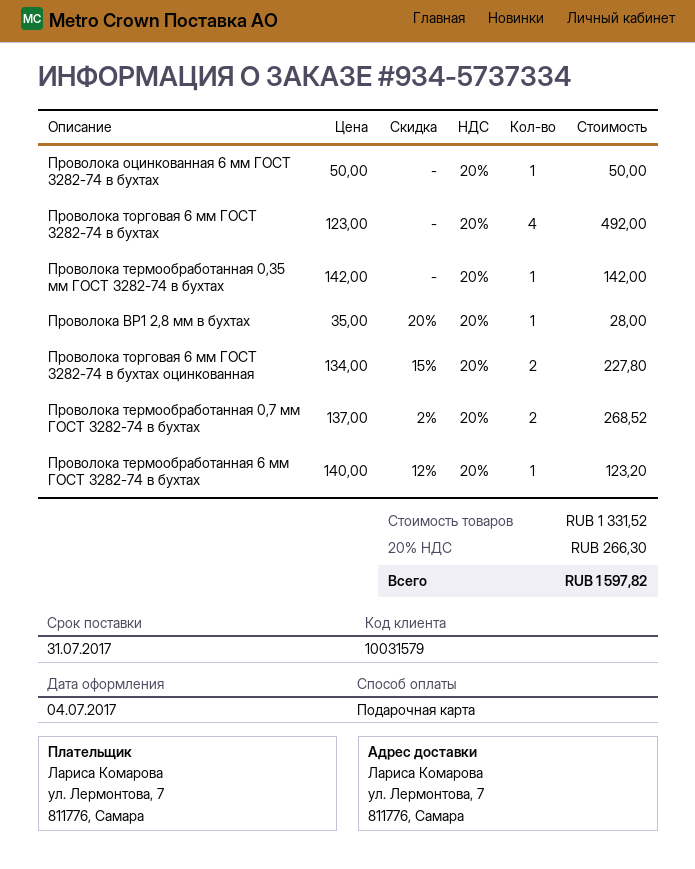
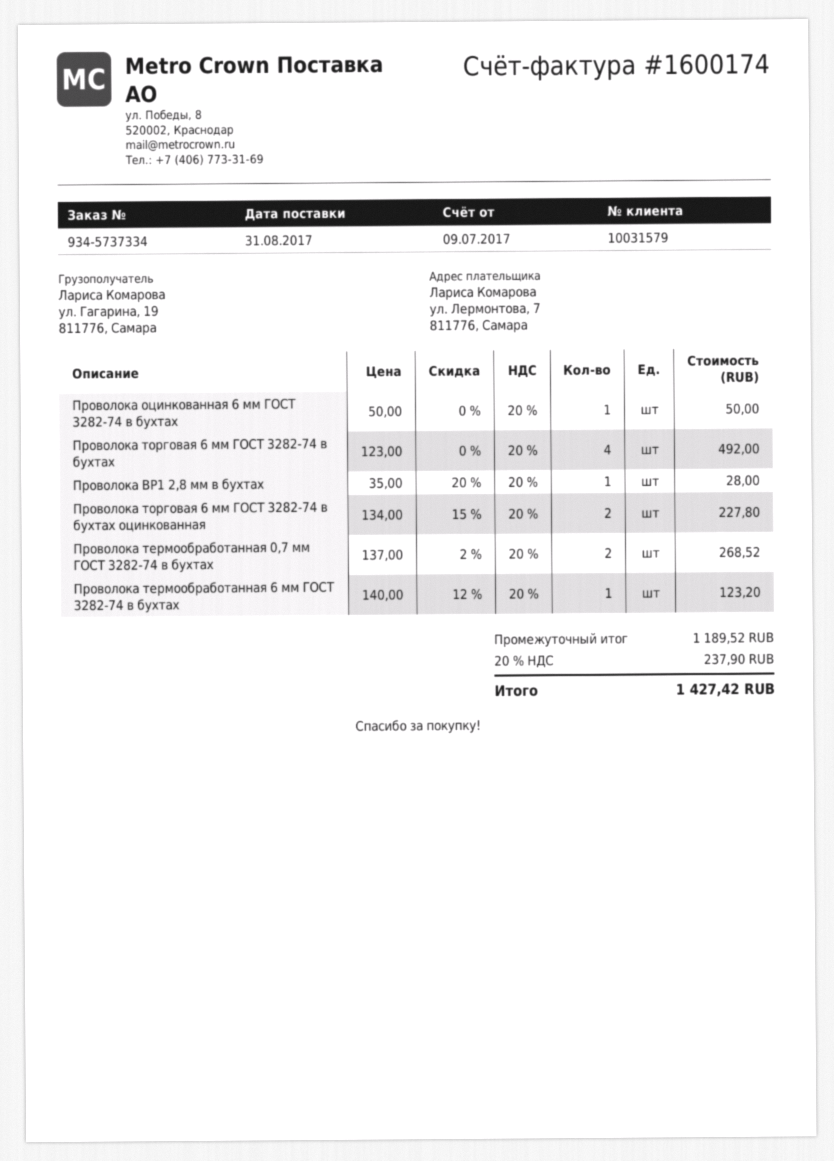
delivery date: 2017-07-31 -> 2017-08-31
ship to: ул. Лермонтова, 7, 811776, Самара -> ул. Гагарина, 19, 811776, Самара
Проволока термообработанная 0,35 мм ГОСТ 3282-74 в бухтах: 1 x 142.00 = 142.00 -> none
subtotal: 1331.52 -> 1189.52
tax: 20% = 266.30 -> 20% = 237.90
total: 1597.82 -> 1427.42

